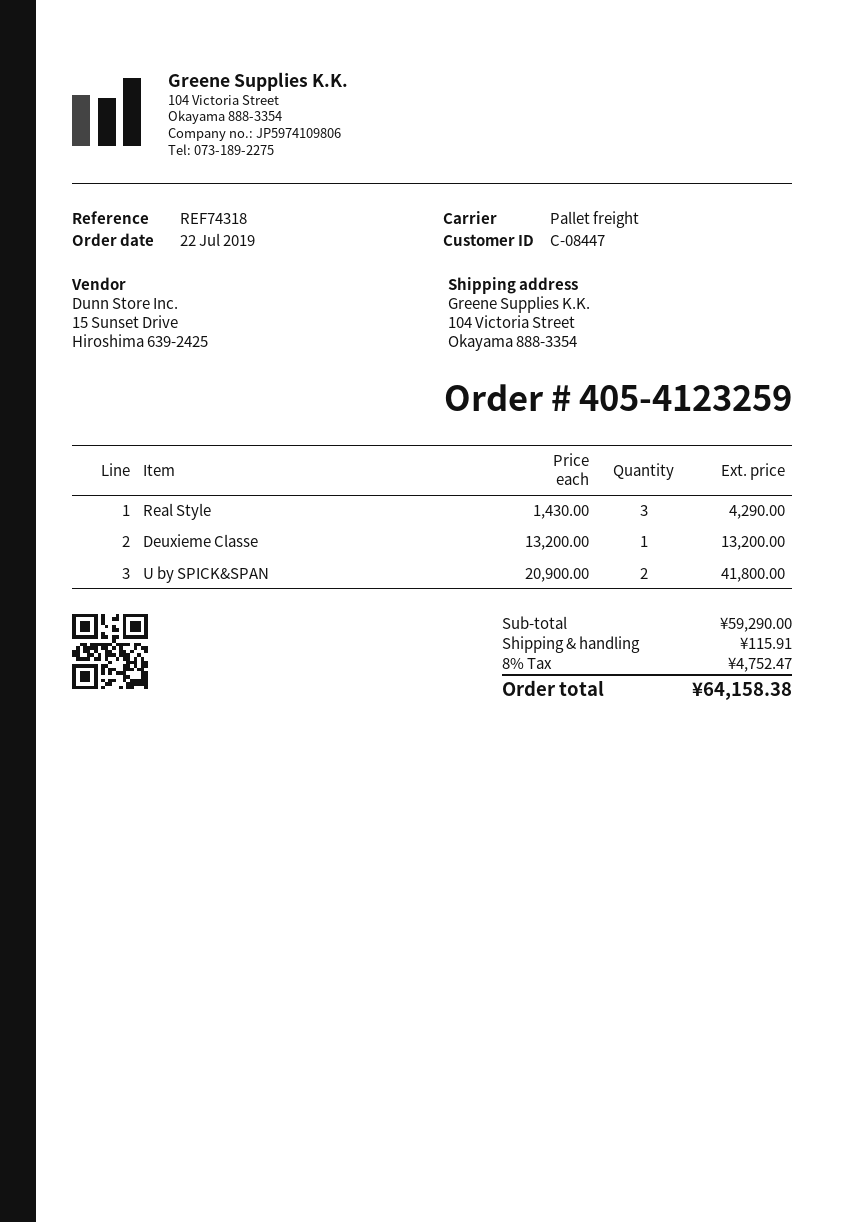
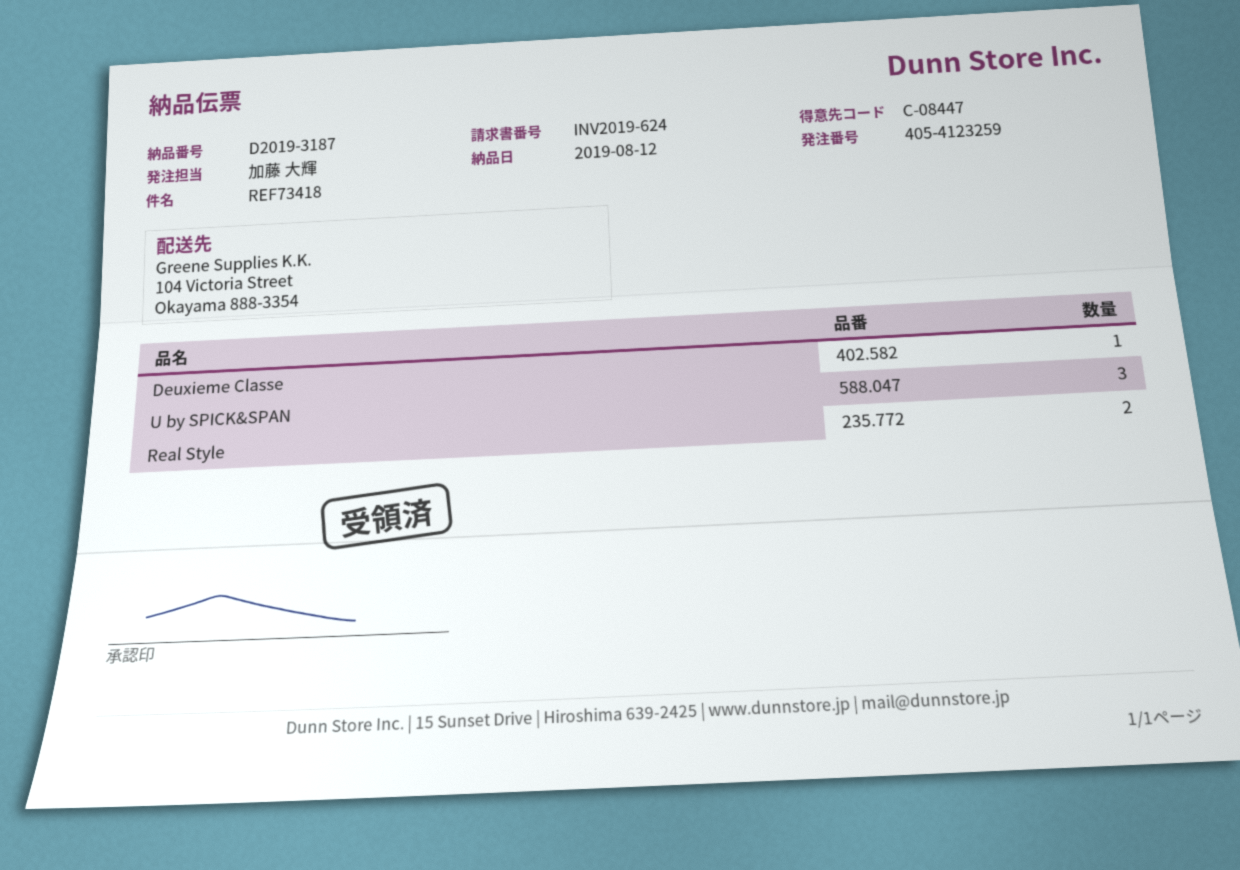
reference: REF74318 -> REF73418
Real Style: 3 -> 2
U by SPICK&SPAN: 2 -> 3

